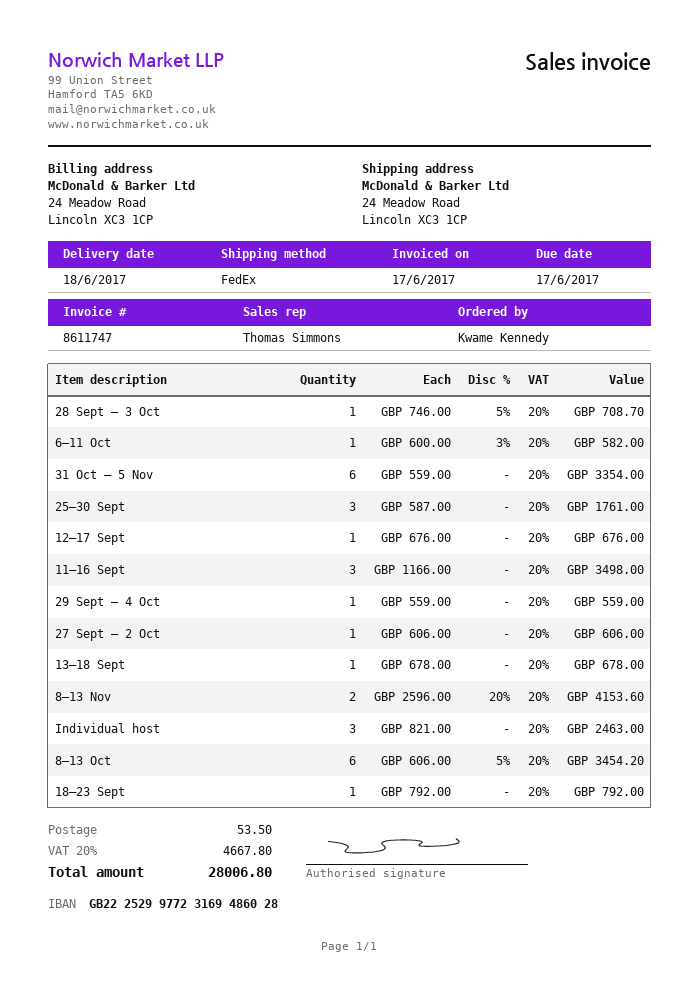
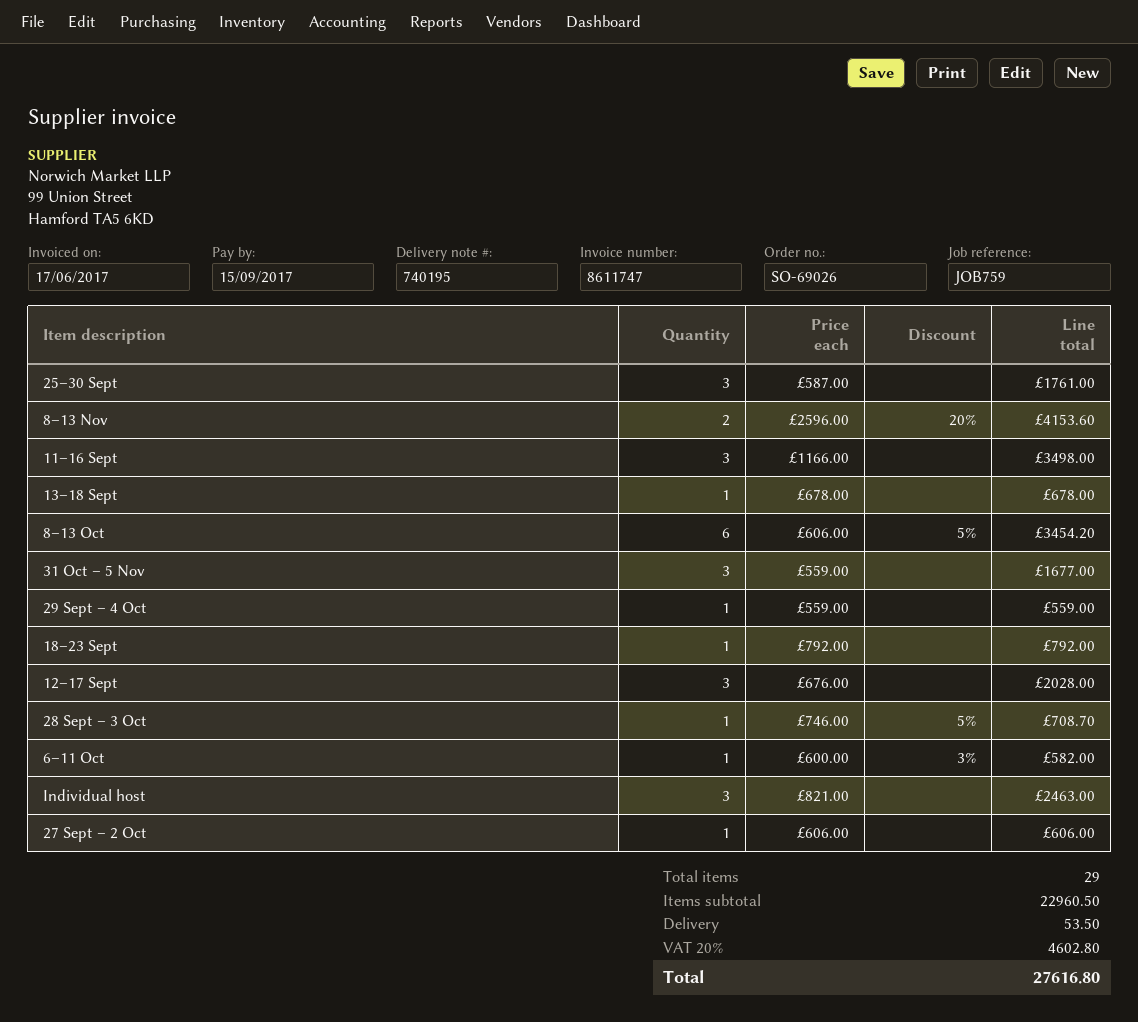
due date: 2017-06-17 -> 2017-09-15
31 Oct – 5 Nov: 6 x 559.00 = 3354.00 -> 3 x 559.00 = 1677.00
12–17 Sept: 1 x 676.00 = 676.00 -> 3 x 676.00 = 2028.00
tax: 20% = 4667.80 -> 20% = 4602.80
total: 28006.80 -> 27616.80

